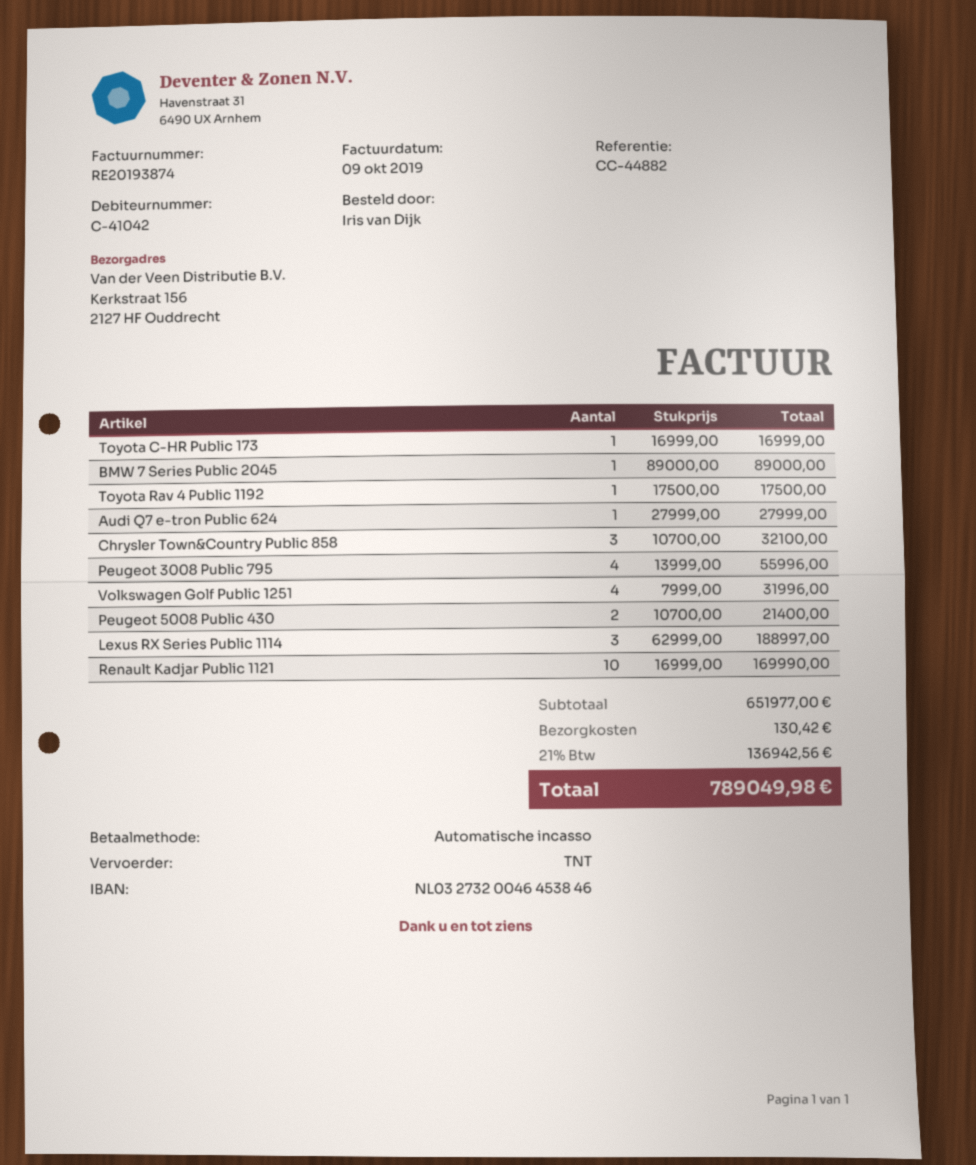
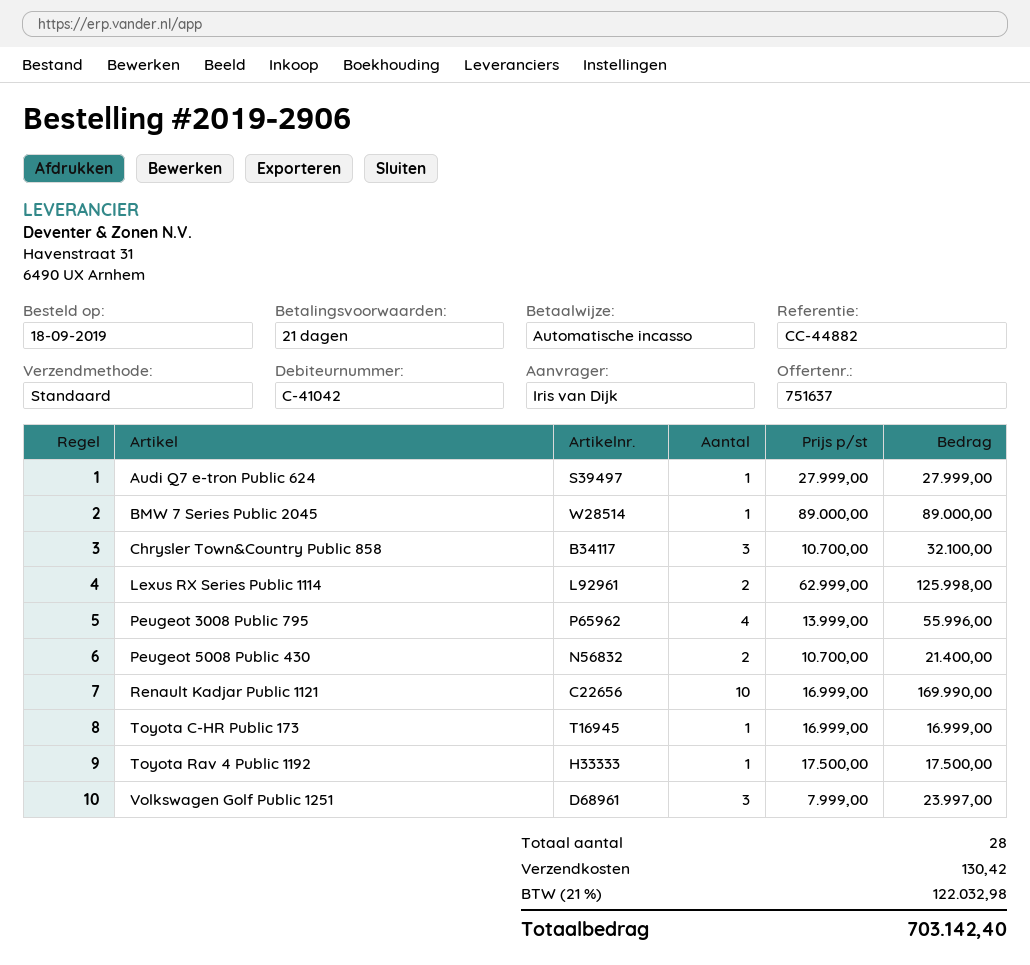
shipping method: TNT -> standard
Volkswagen Golf Public 1251: 4 x 7999.00 = 31996.00 -> 3 x 7999.00 = 23997.00
Lexus RX Series Public 1114: 3 x 62999.00 = 188997.00 -> 2 x 62999.00 = 125998.00
tax: 21% = 136942.56 -> 21% = 122032.98
total: 789049.98 -> 703142.40

